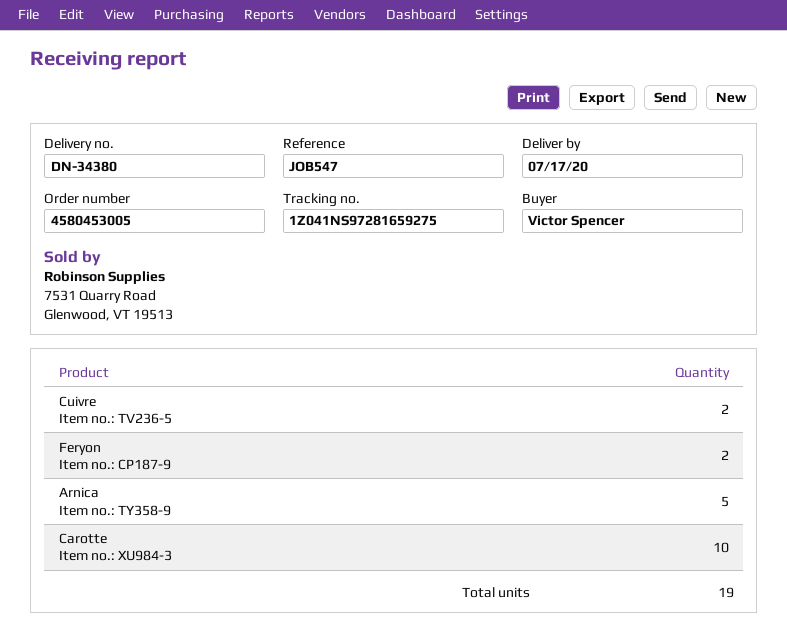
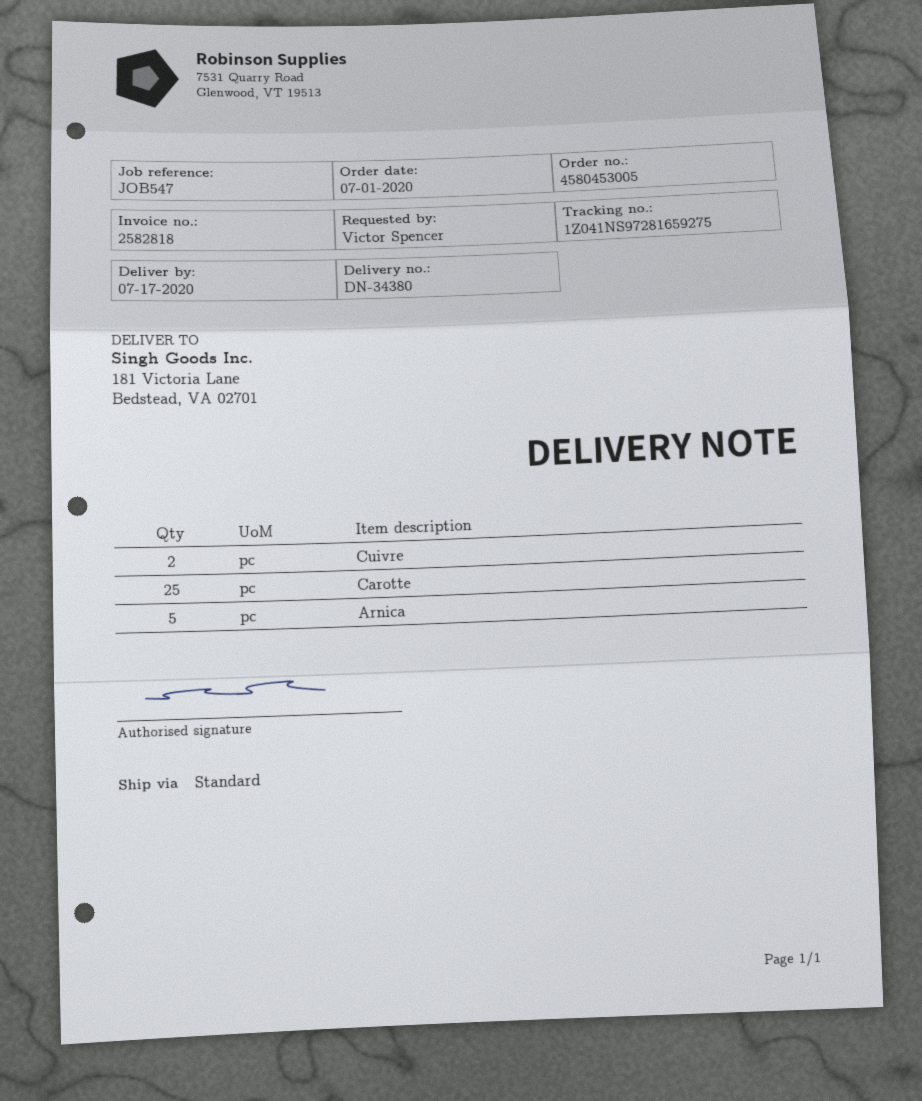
Feryon: 2 -> none
Carotte: 10 -> 25

